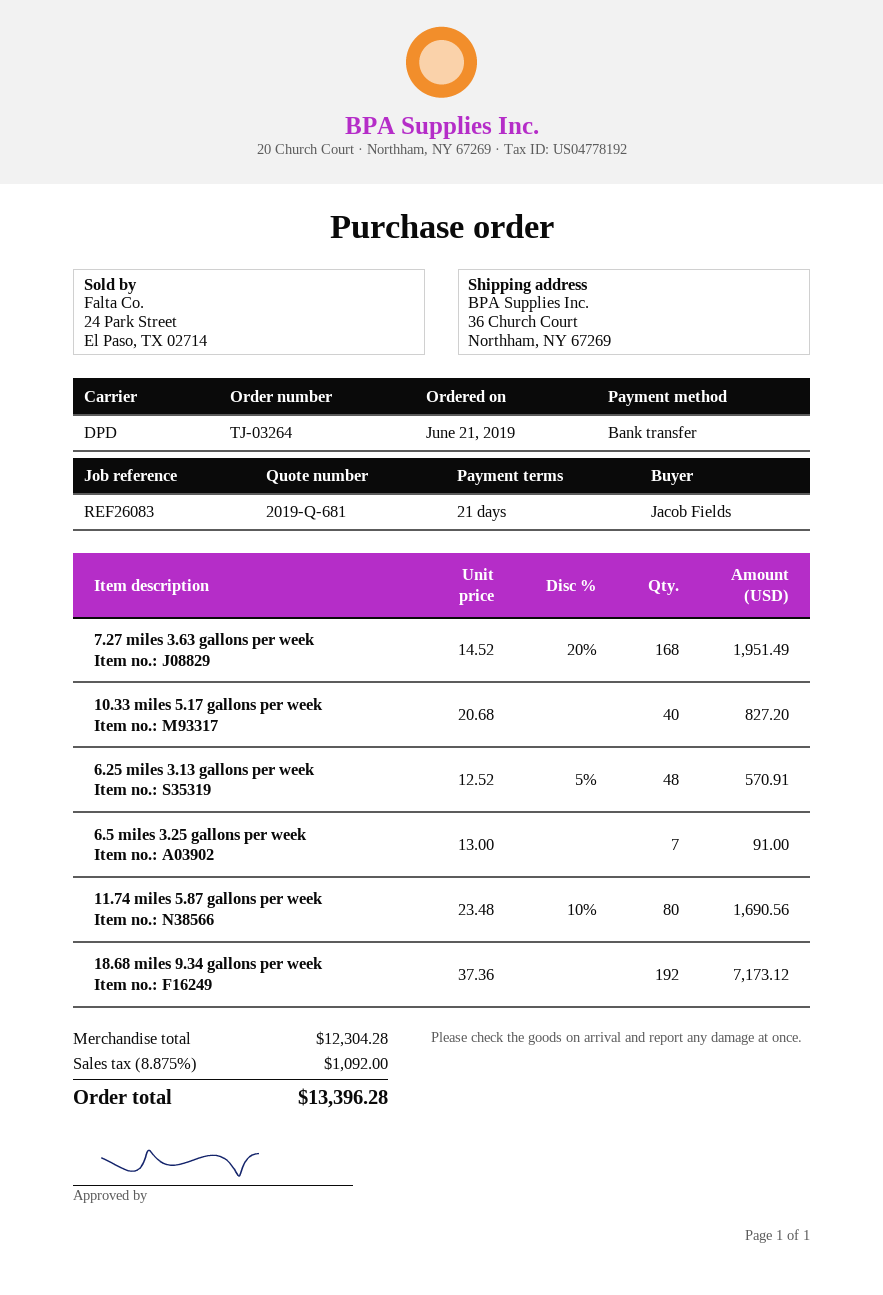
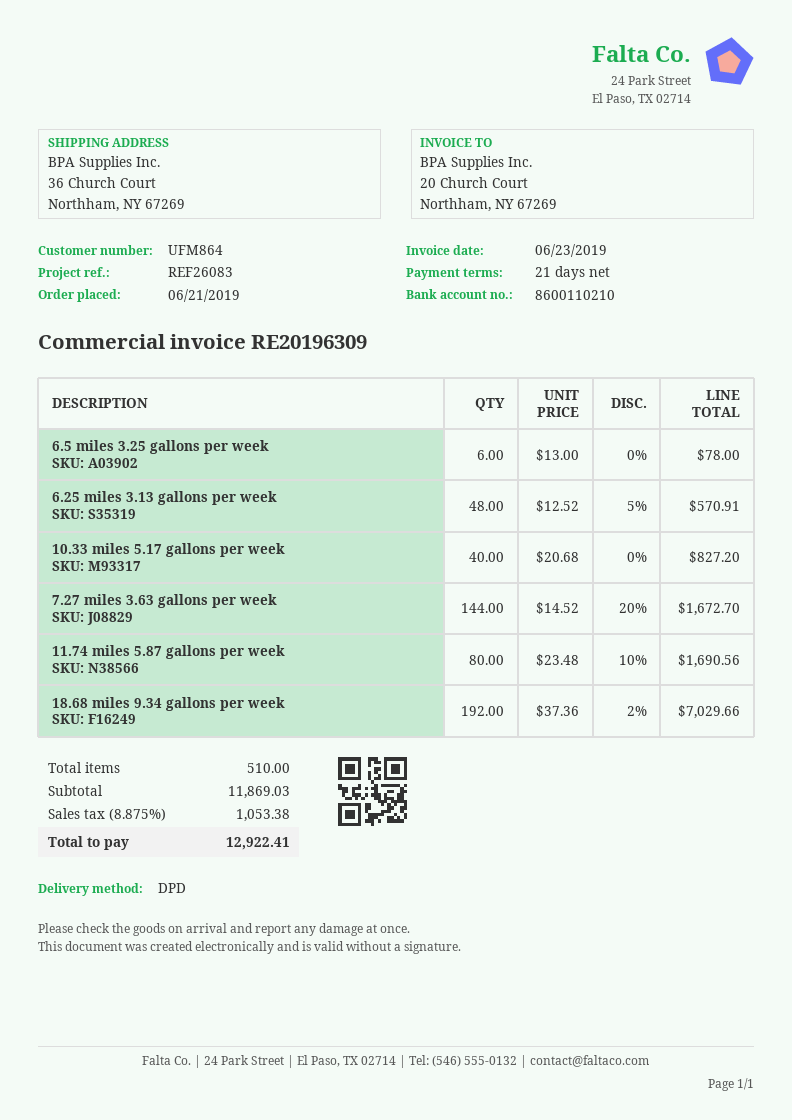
7.27 miles 3.63 gallons per week: 168 x 14.52 - 20% = 1951.49 -> 144 x 14.52 - 20% = 1672.70
6.5 miles 3.25 gallons per week: 7 x 13.00 = 91.00 -> 6 x 13.00 = 78.00
18.68 miles 9.34 gallons per week: 192 x 37.36 = 7173.12 -> 192 x 37.36 - 2% = 7029.66
subtotal: 12304.28 -> 11869.03
tax: 8.875% = 1092.00 -> 8.875% = 1053.38
total: 13396.28 -> 12922.41

